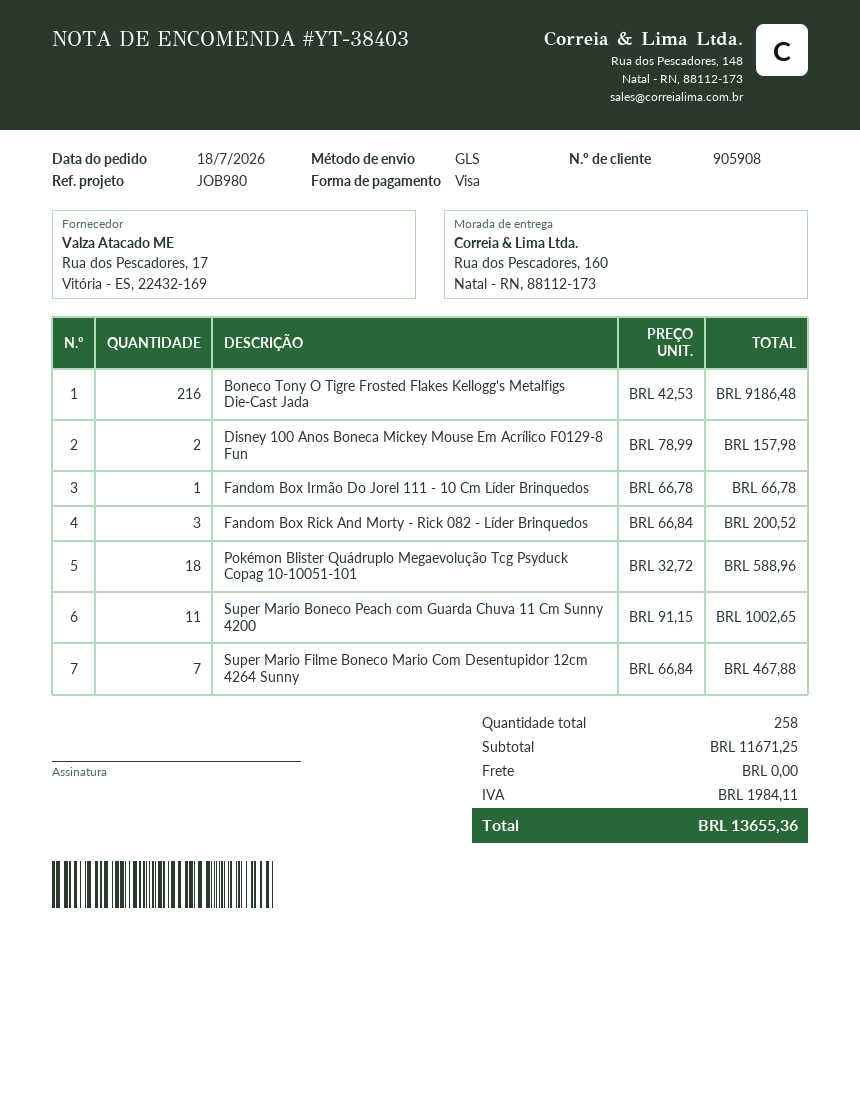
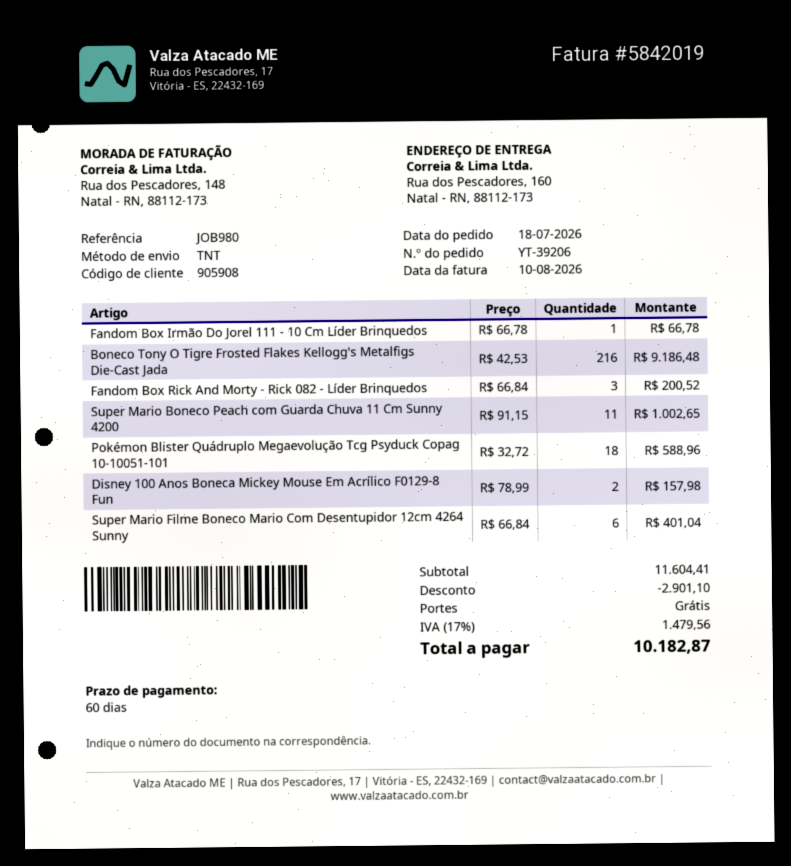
order number: YT-38403 -> YT-39206
shipping method: GLS -> TNT
Super Mario Filme Boneco Mario Com Desentupidor 12cm 4264 Sunny: 7 x 66.84 = 467.88 -> 6 x 66.84 = 401.04
subtotal: 11671.25 -> 11604.41
discount: none -> 2901.10
tax: 1984.11 -> 1479.56
total: 13655.36 -> 10182.87

